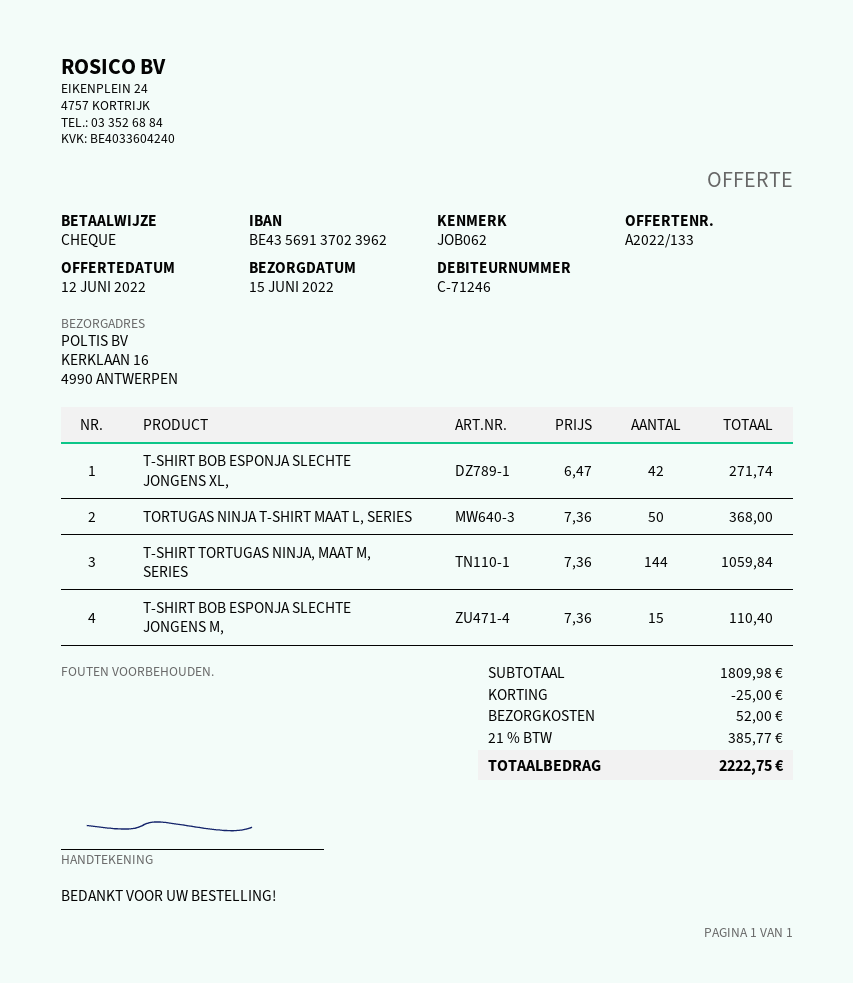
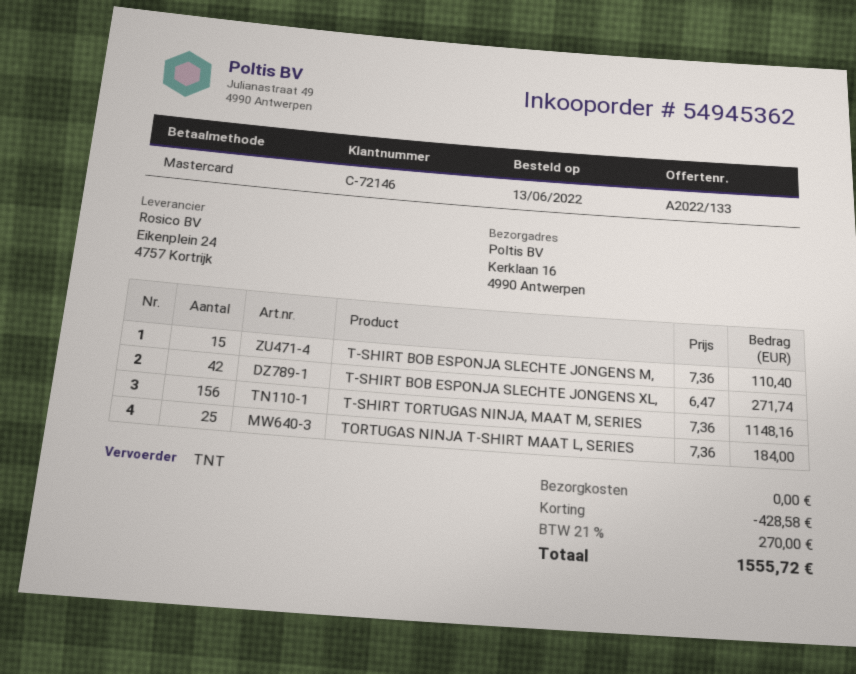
customer number: C-71246 -> C-72146
payment method: cheque -> Mastercard
TORTUGAS NINJA T-SHIRT MAAT L, SERIES: 50 x 7.36 = 368.00 -> 25 x 7.36 = 184.00
T-SHIRT TORTUGAS NINJA, MAAT M, SERIES: 144 x 7.36 = 1059.84 -> 156 x 7.36 = 1148.16
discount: 25.00 -> 428.58
shipping: 52.00 -> 0.00
tax: 21% = 385.77 -> 21% = 270.00
total: 2222.75 -> 1555.72

